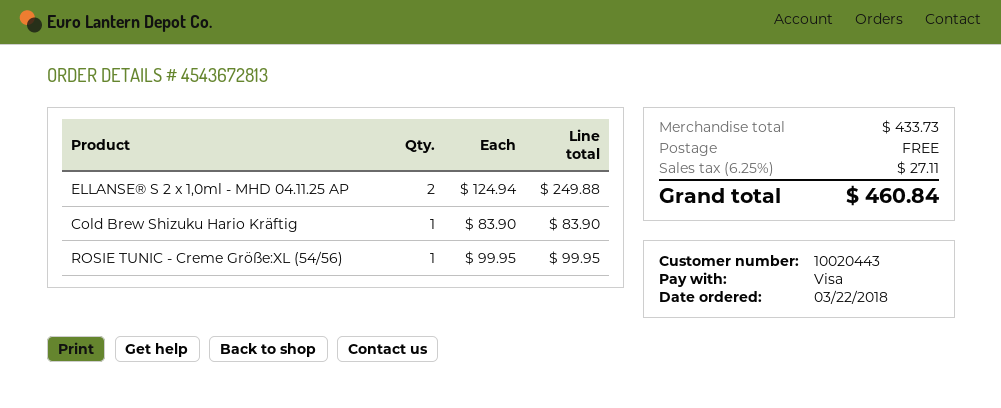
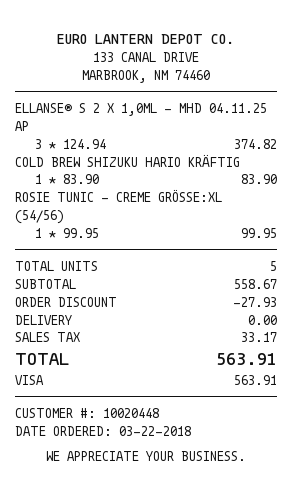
customer number: 10020443 -> 10020448
ELLANSE® S 2 x 1,0ml - MHD 04.11.25 AP: 2 x 124.94 = 249.88 -> 3 x 124.94 = 374.82
subtotal: 433.73 -> 558.67
discount: none -> 27.93
tax: 27.11 -> 33.17
total: 460.84 -> 563.91

